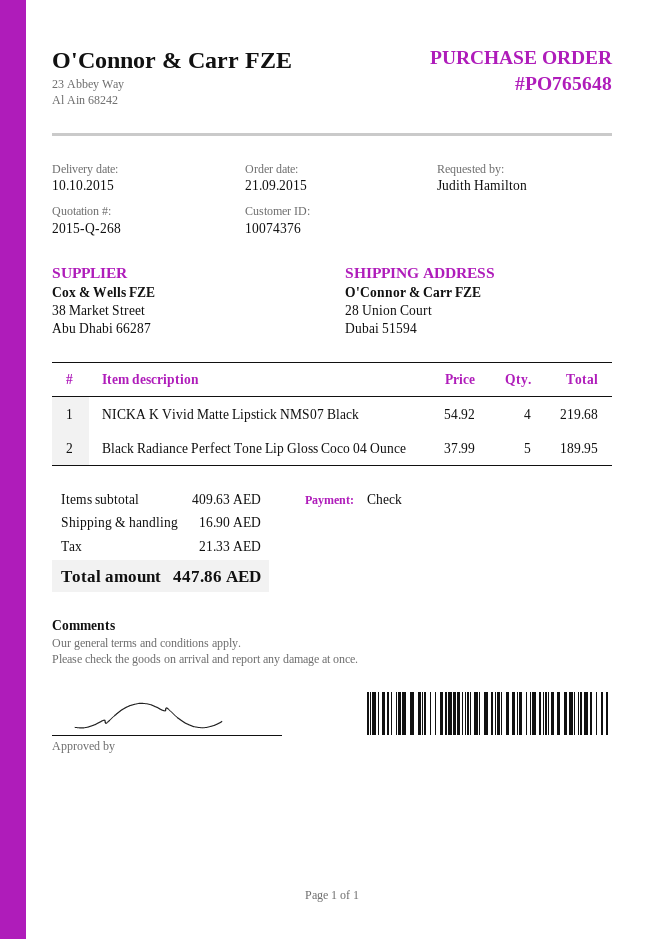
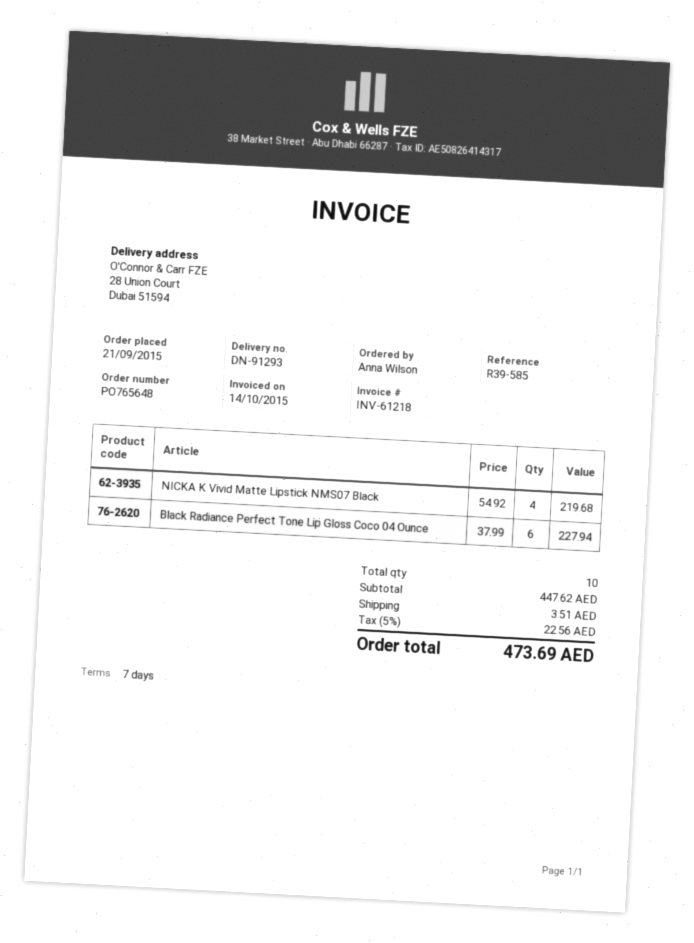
ordered by: Judith Hamilton -> Anna Wilson
Black Radiance Perfect Tone Lip Gloss Coco 04 Ounce: 5 x 37.99 = 189.95 -> 6 x 37.99 = 227.94
subtotal: 409.63 -> 447.62
shipping: 16.90 -> 3.51
tax: 21.33 -> 22.56
total: 447.86 -> 473.69

